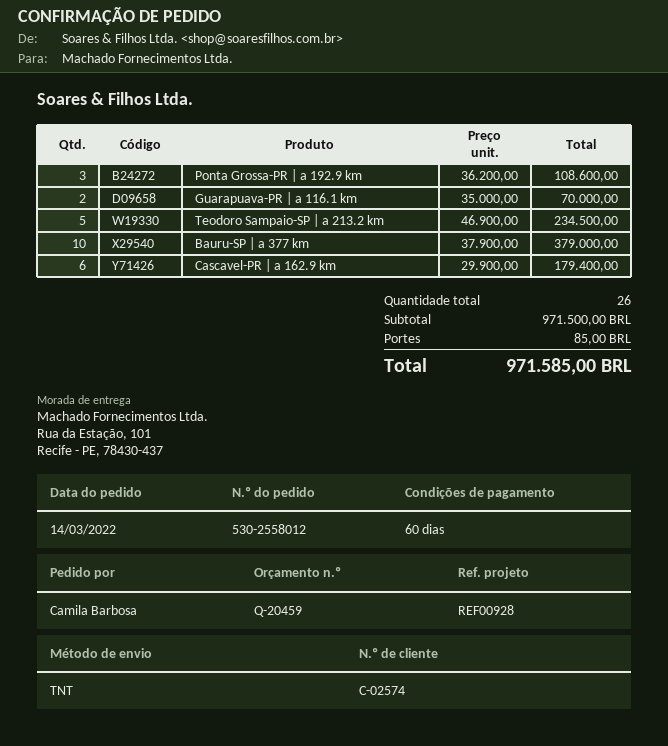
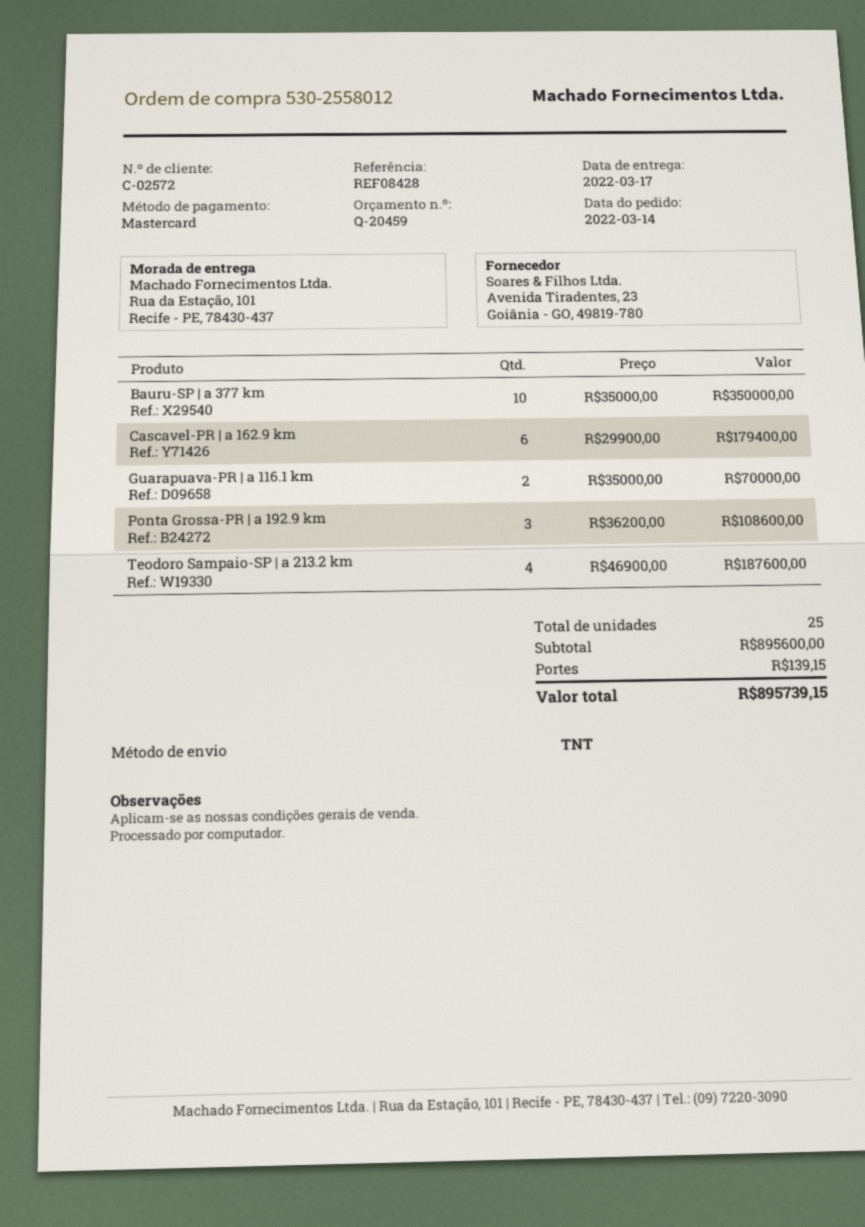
customer number: C-02574 -> C-02572
reference: REF00928 -> REF08428
Teodoro Sampaio-SP | a 213.2 km: 5 x 46900.00 = 234500.00 -> 4 x 46900.00 = 187600.00
Bauru-SP | a 377 km: 10 x 37900.00 = 379000.00 -> 10 x 35000.00 = 350000.00
total quantity: 26 -> 25
subtotal: 971500.00 -> 895600.00
shipping: 85.00 -> 139.15
total: 971585.00 -> 895739.15

